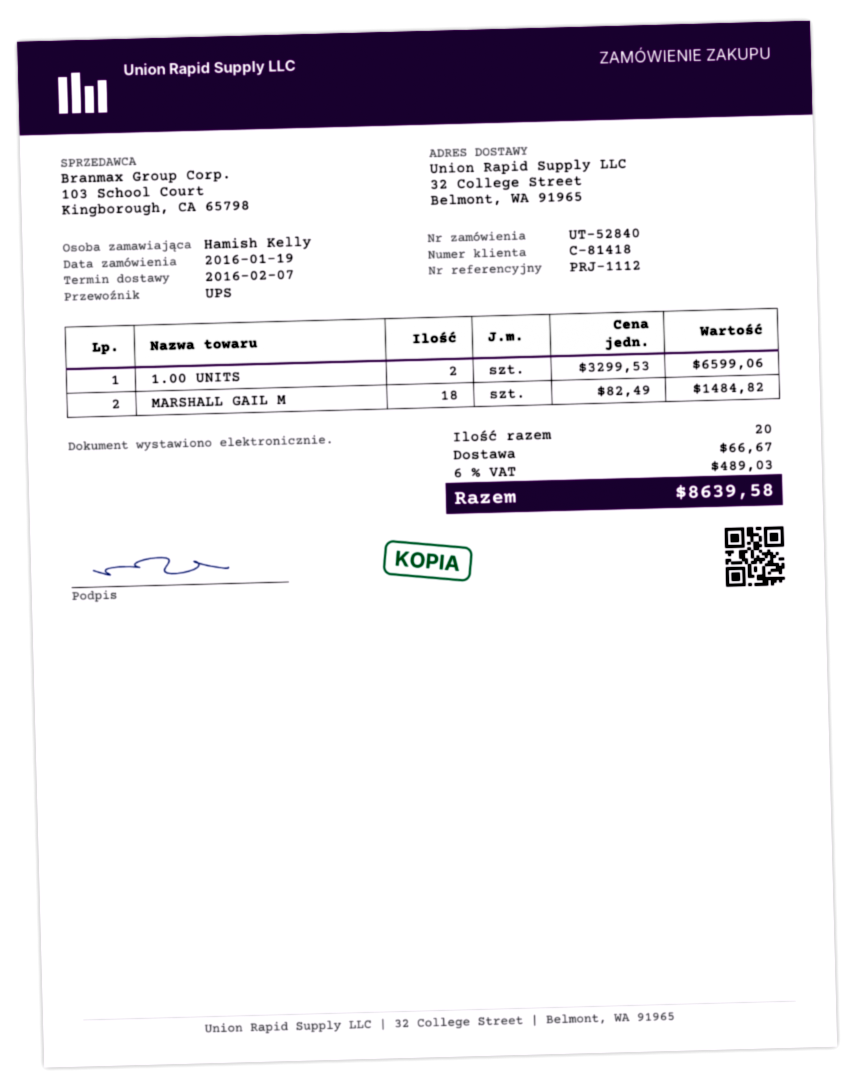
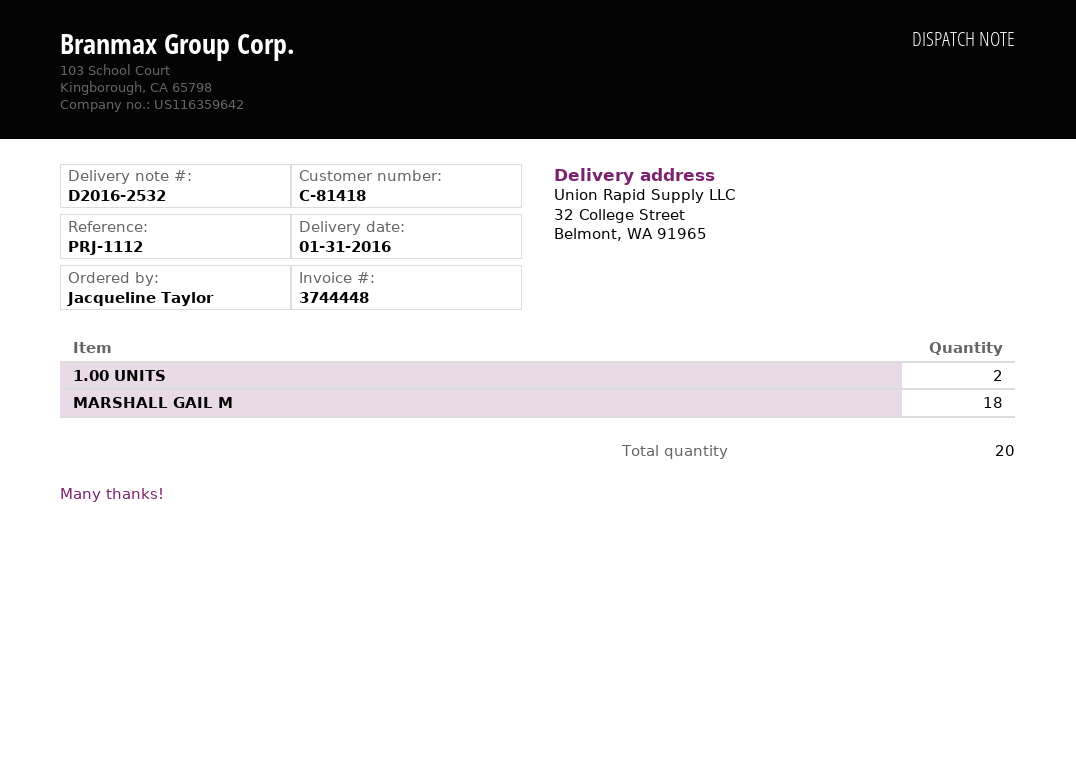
delivery date: 2016-02-07 -> 2016-01-31
ordered by: Hamish Kelly -> Jacqueline Taylor

